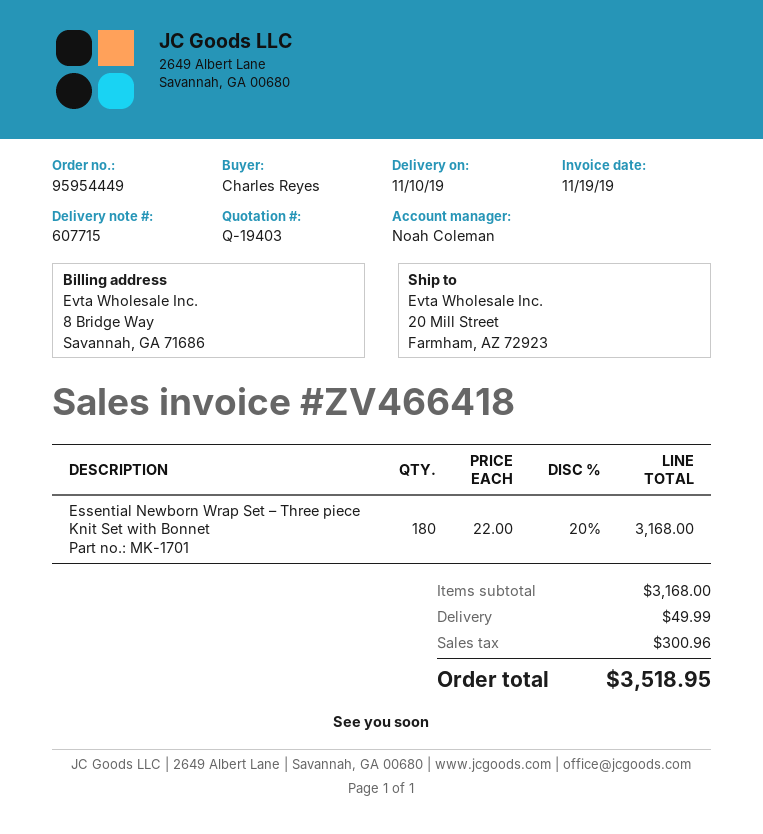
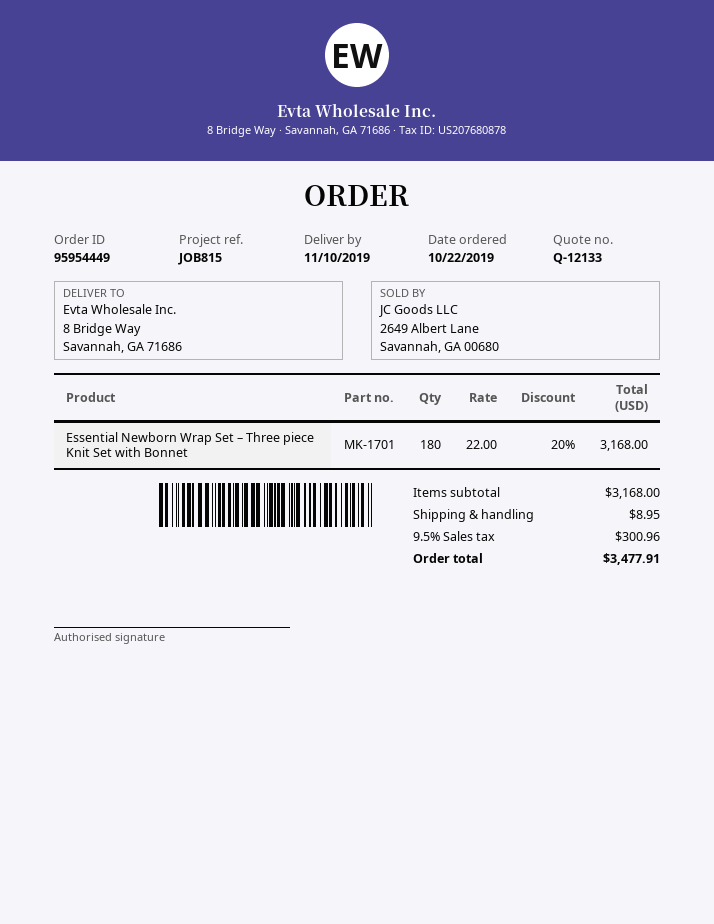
quote number: Q-19403 -> Q-12133
ship to: 20 Mill Street, Farmham, AZ 72923 -> 8 Bridge Way, Savannah, GA 71686
shipping: 49.99 -> 8.95
total: 3518.95 -> 3477.91

